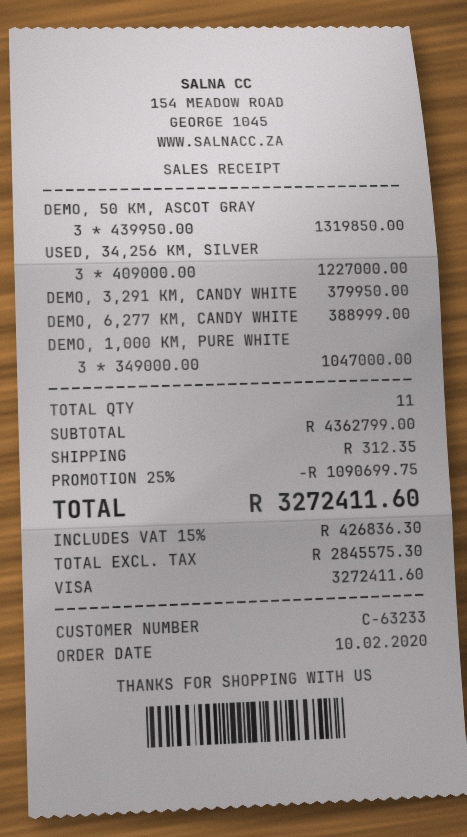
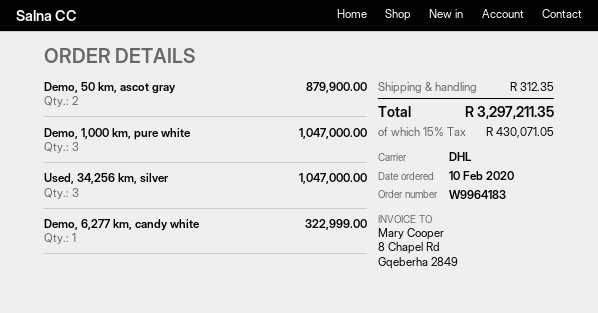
DEMO, 50 KM, ASCOT GRAY: 3 for 1319850.00 -> 2 for 879900.00
USED, 34,256 KM, SILVER: 3 for 1227000.00 -> 3 for 1047000.00
DEMO, 3,291 KM, CANDY WHITE: 1 for 379950.00 -> none
DEMO, 6,277 KM, CANDY WHITE: 1 for 388999.00 -> 1 for 322999.00
discount: 25% = 1090699.75 -> none
tax: 15% = 426836.30 -> 15% = 430071.05
total: 3272411.60 -> 3297211.35

